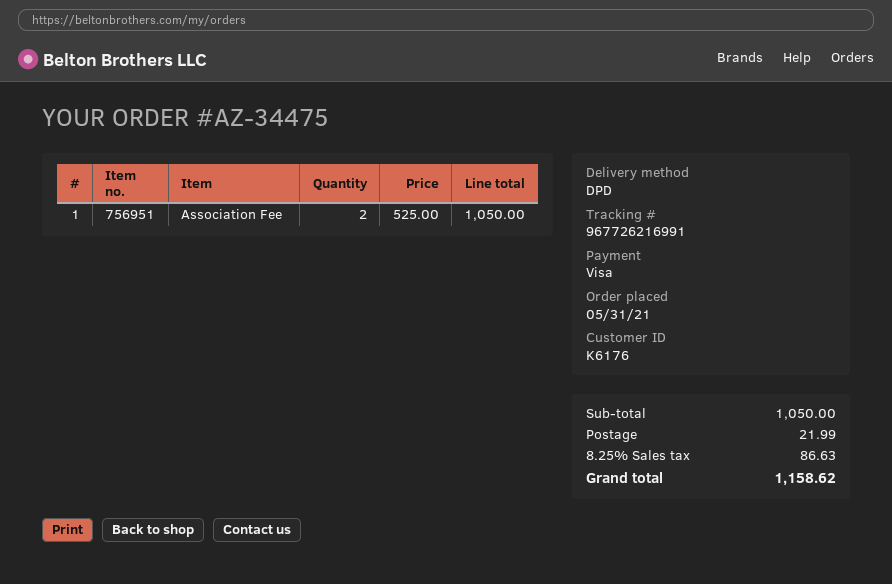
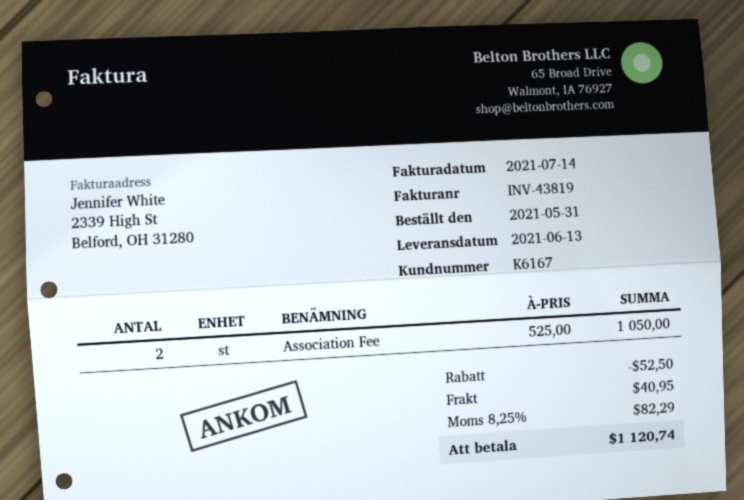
customer number: K6176 -> K6167
discount: none -> 52.50
shipping: 21.99 -> 40.95
tax: 8.25% = 86.63 -> 8.25% = 82.29
total: 1158.62 -> 1120.74

